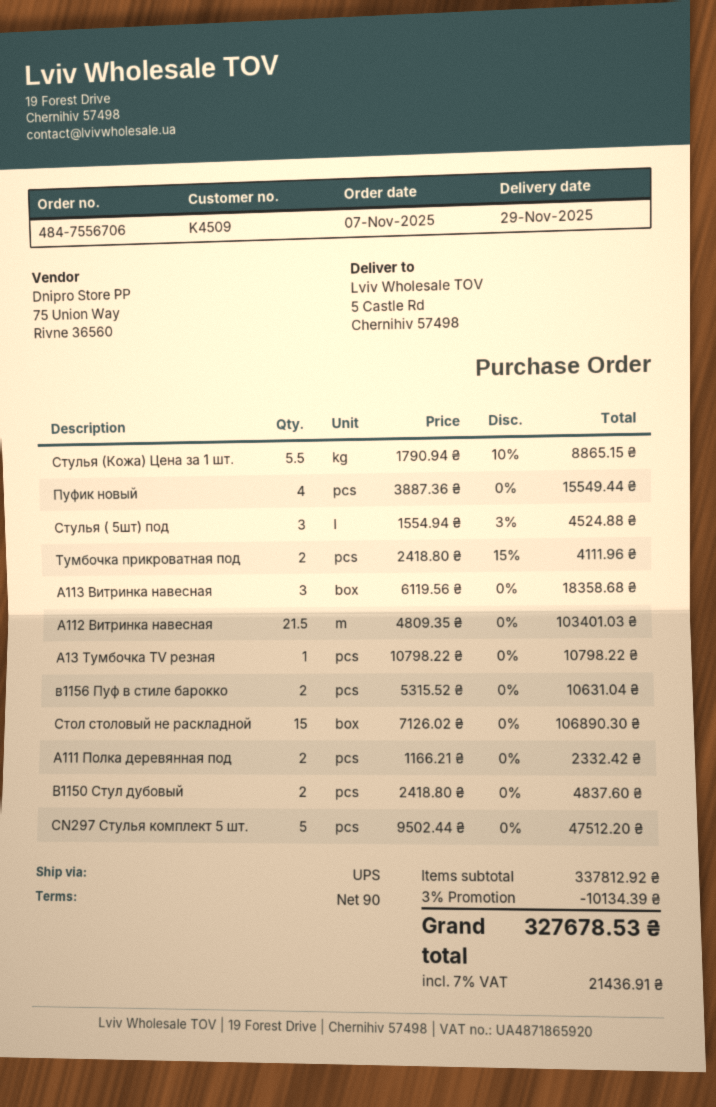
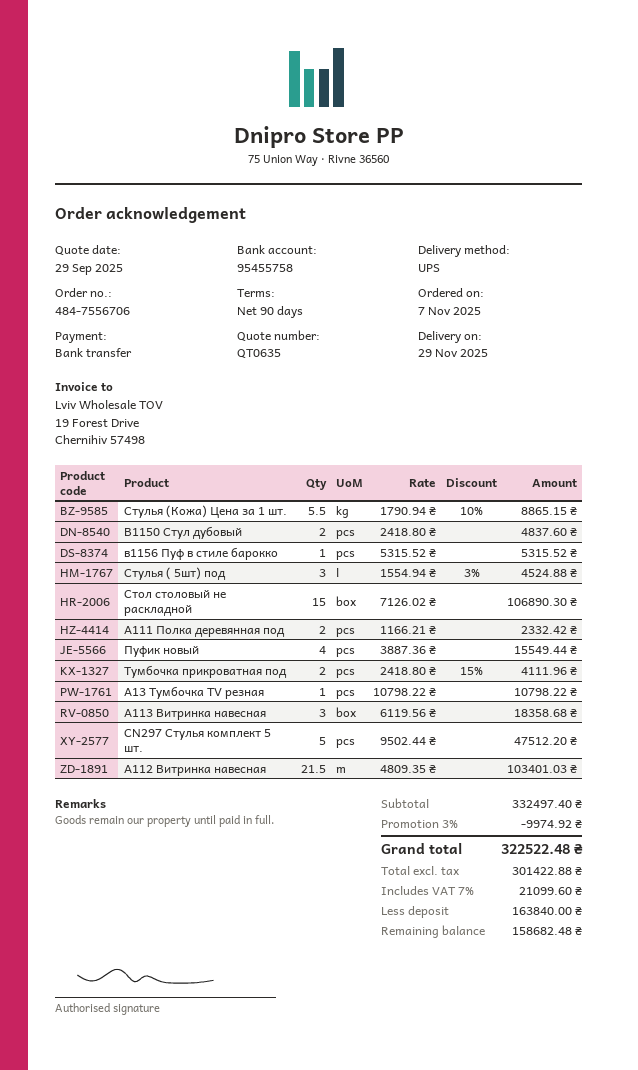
в1156 Пуф в стиле барокко: 2 x 5315.52 = 10631.04 -> 1 x 5315.52 = 5315.52
subtotal: 337812.92 -> 332497.40
discount: 3% = 10134.39 -> 3% = 9974.92
tax: 7% = 21436.91 -> 7% = 21099.60
total: 327678.53 -> 322522.48

